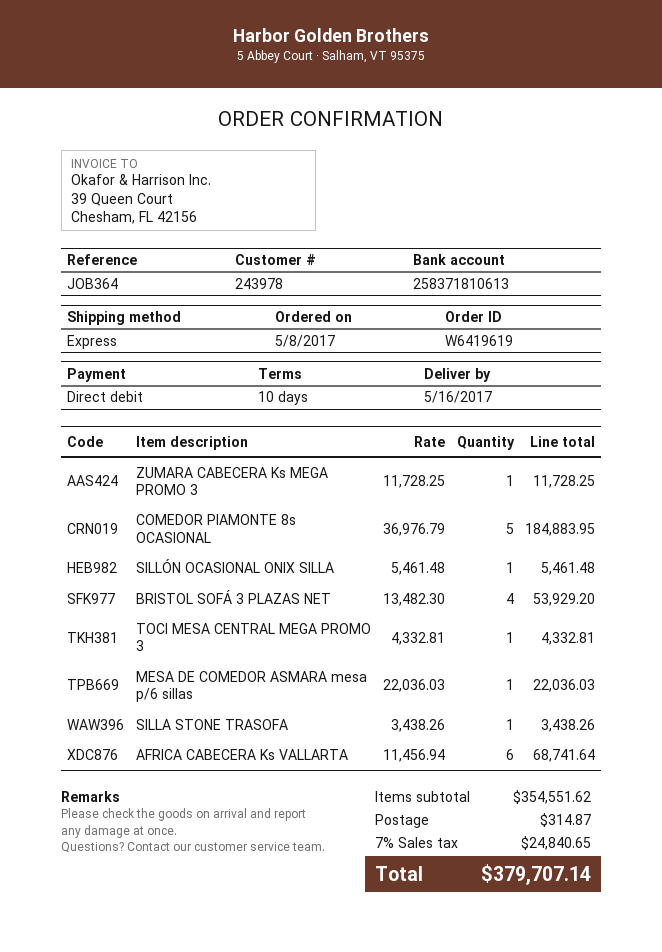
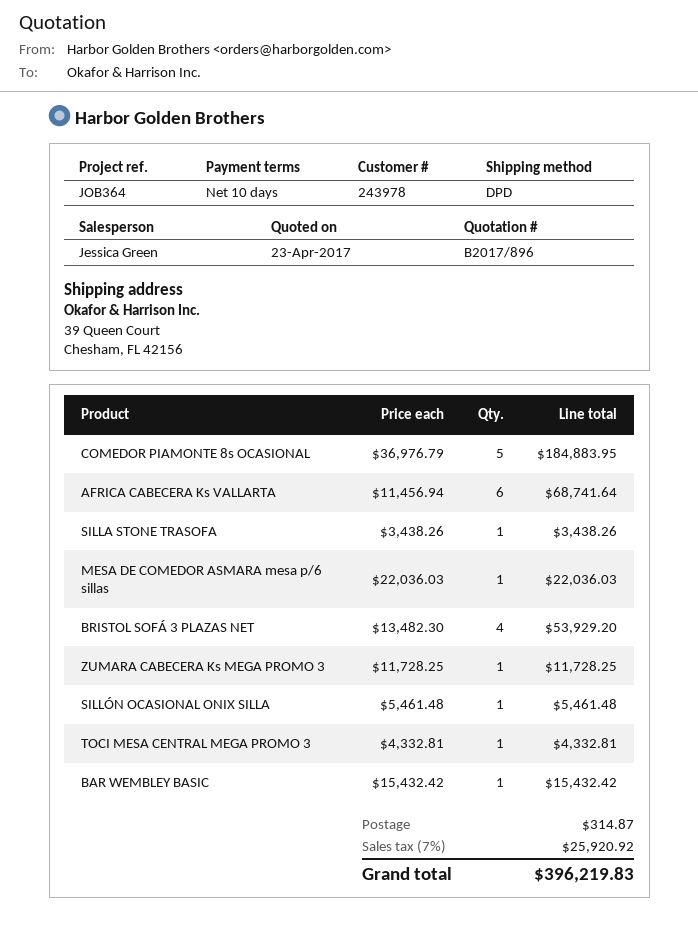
shipping method: express -> DPD
BAR WEMBLEY BASIC: none -> 1 x 15432.42 = 15432.42
tax: 7% = 24840.65 -> 7% = 25920.92
total: 379707.14 -> 396219.83

